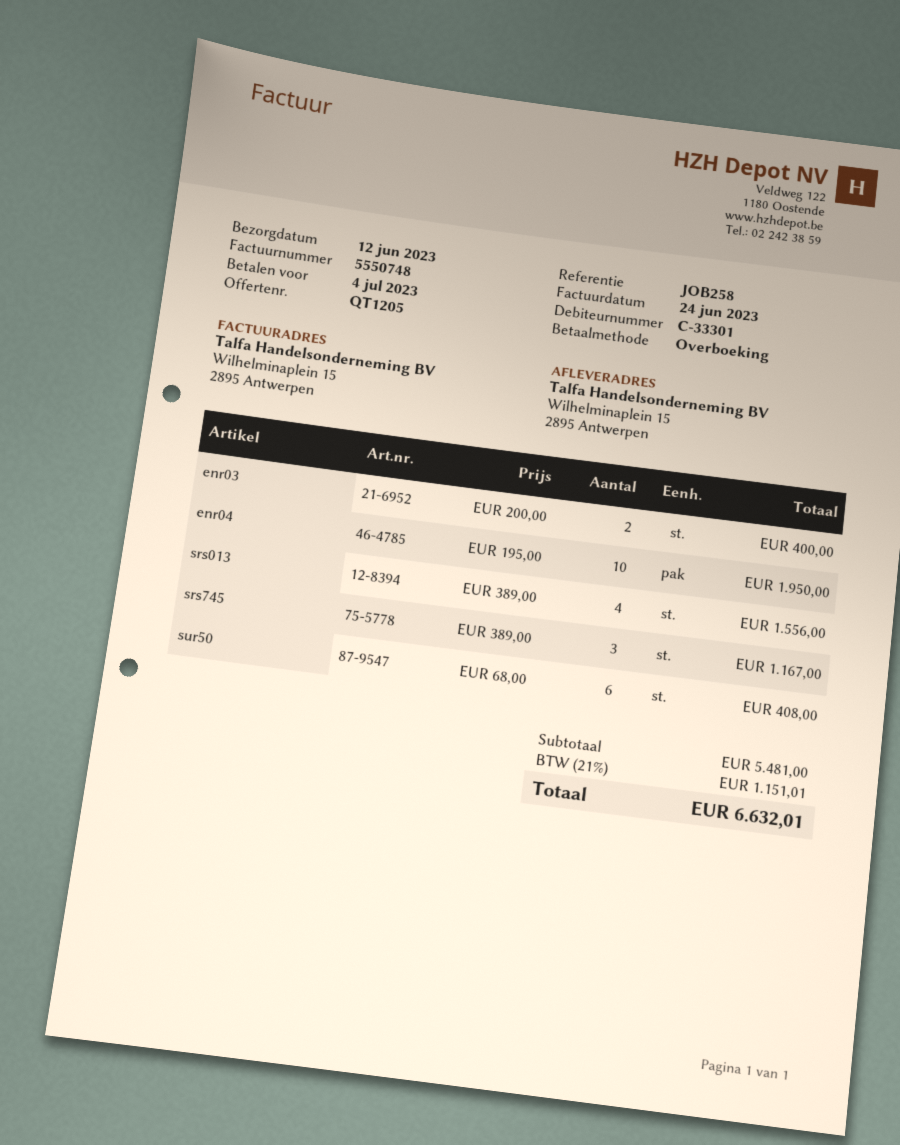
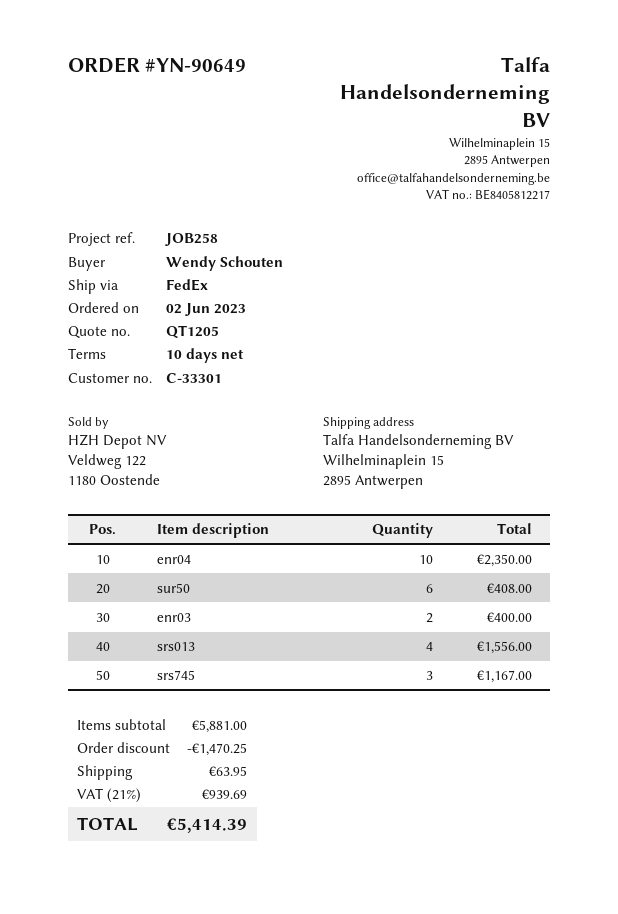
enr04: 10 for 1950.00 -> 10 for 2350.00
subtotal: 5481.00 -> 5881.00
discount: none -> 1470.25
shipping: none -> 63.95
tax: 21% = 1151.01 -> 21% = 939.69
total: 6632.01 -> 5414.39

